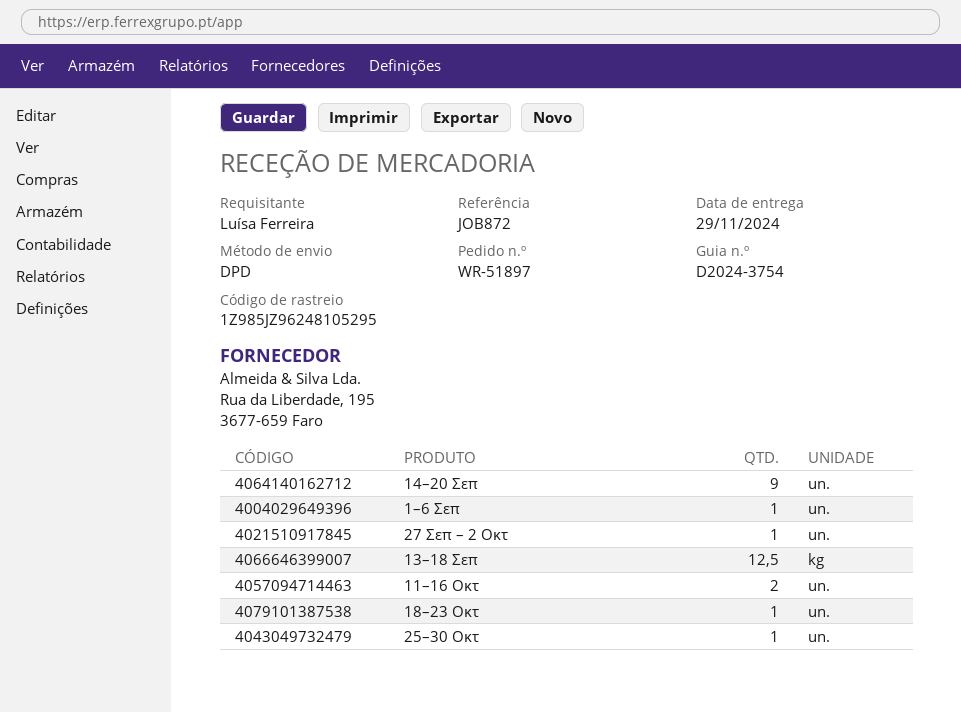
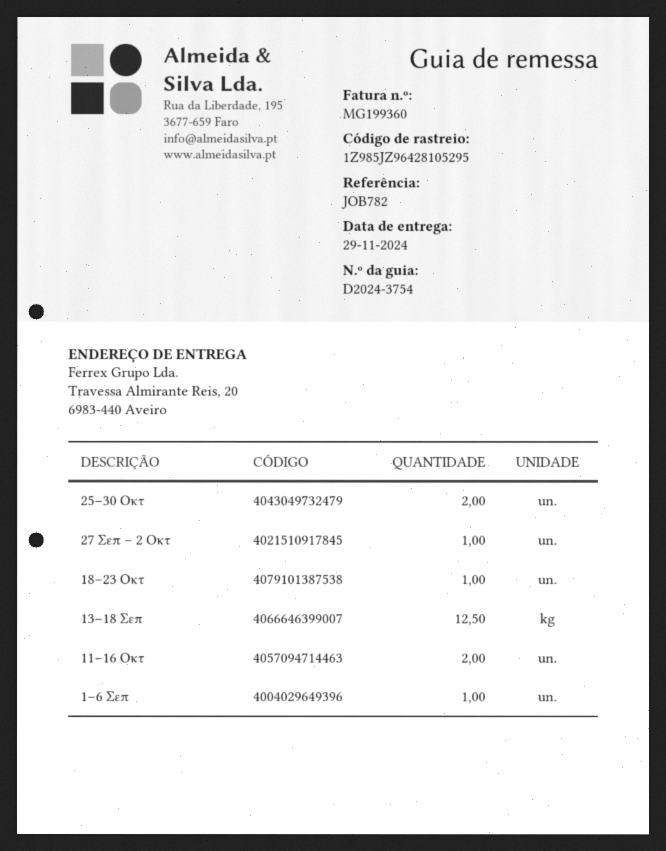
reference: JOB872 -> JOB782
tracking number: 1Z985JZ96248105295 -> 1Z985JZ96428105295
14–20 Σεπ: 9 -> none
25–30 Οκτ: 1 -> 2

